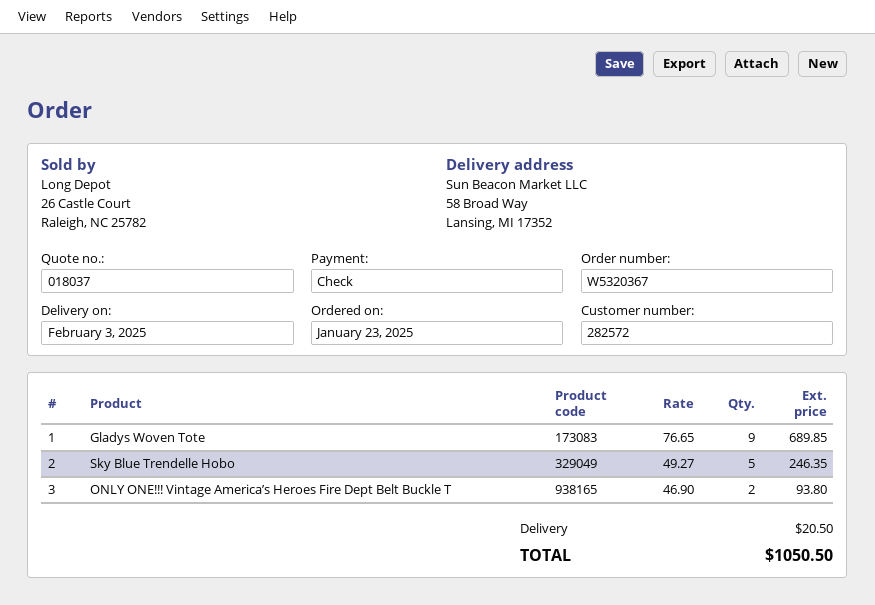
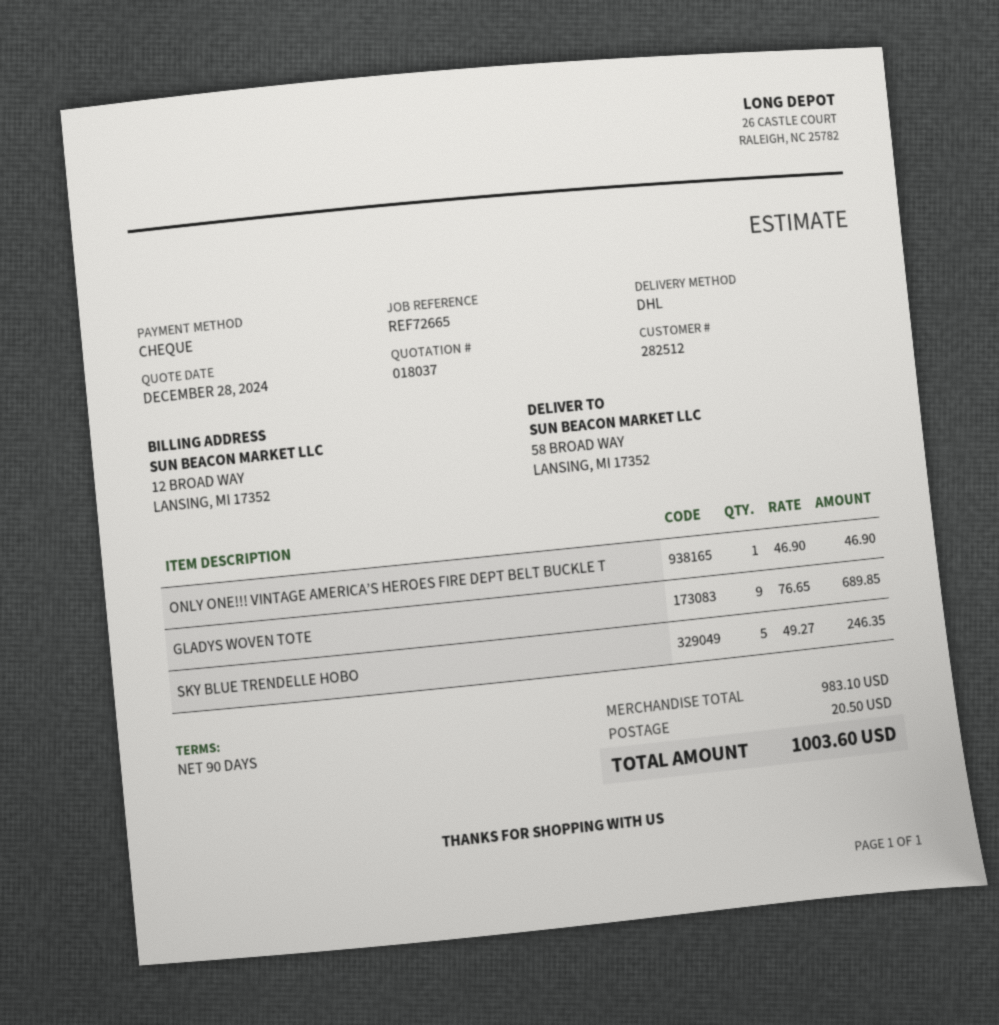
customer number: 282572 -> 282512
ONLY ONE!!! Vintage America’s Heroes Fire Dept Belt Buckle T: 2 x 46.90 = 93.80 -> 1 x 46.90 = 46.90
total: 1050.50 -> 1003.60

